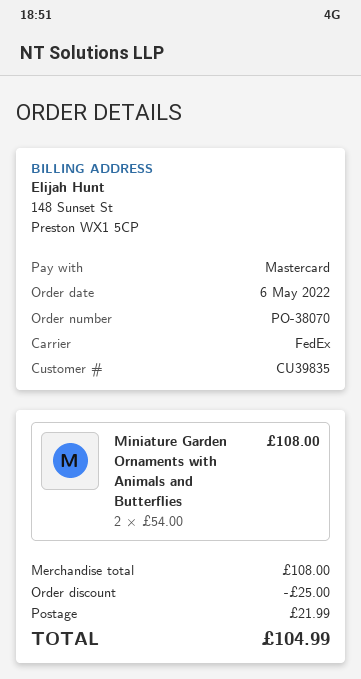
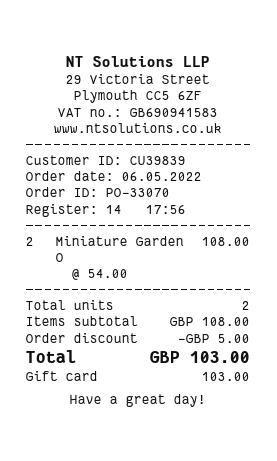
order number: PO-38070 -> PO-33070
customer number: CU39835 -> CU39839
payment method: Mastercard -> gift card
discount: 25.00 -> 5.00
shipping: 21.99 -> none
total: 104.99 -> 103.00

